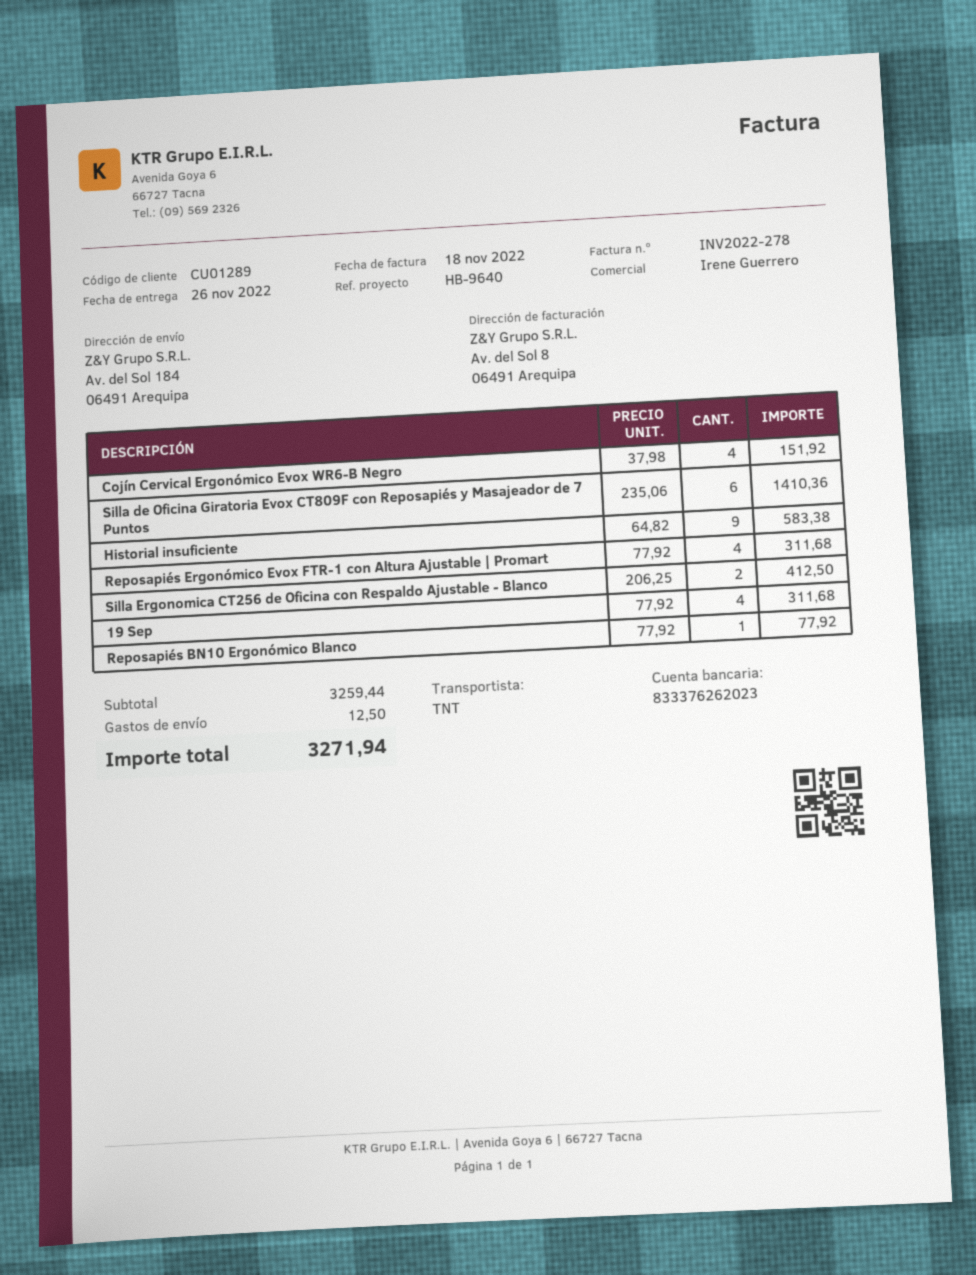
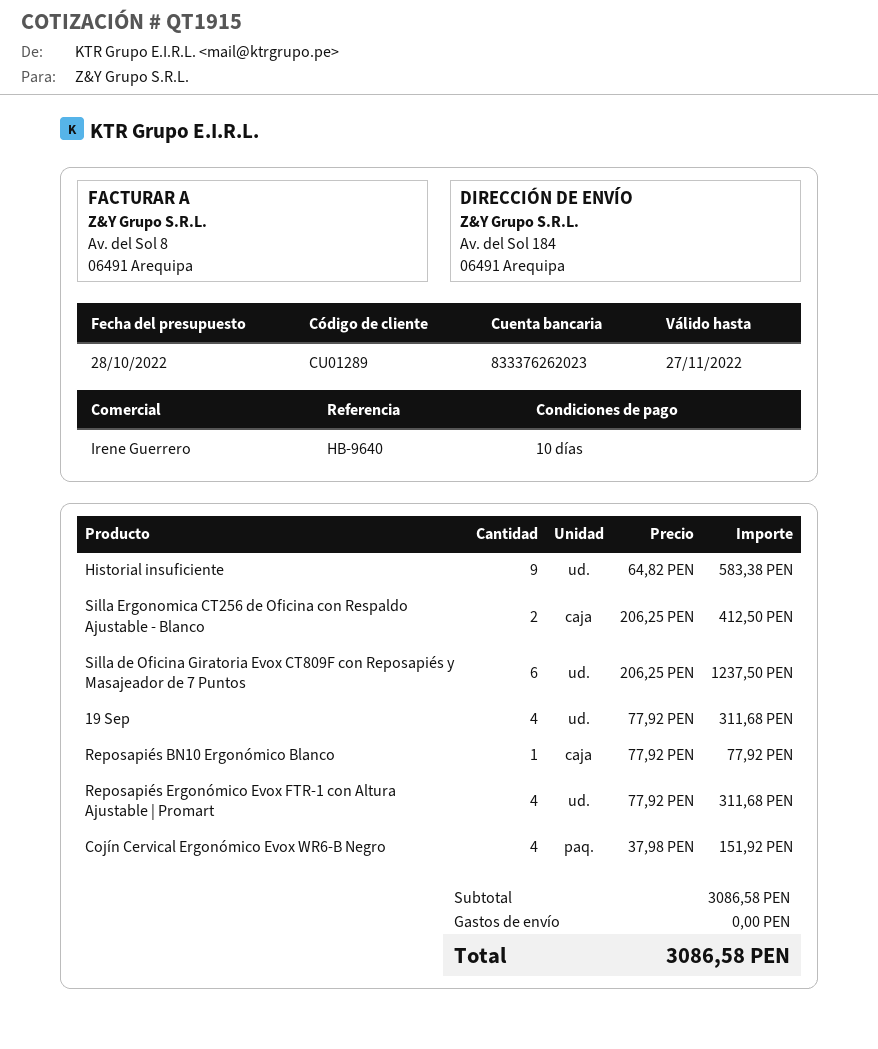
Silla de Oficina Giratoria Evox CT809F con Reposapiés y Masajeador de 7 Puntos: 6 x 235.06 = 1410.36 -> 6 x 206.25 = 1237.50
subtotal: 3259.44 -> 3086.58
shipping: 12.50 -> 0.00
total: 3271.94 -> 3086.58

